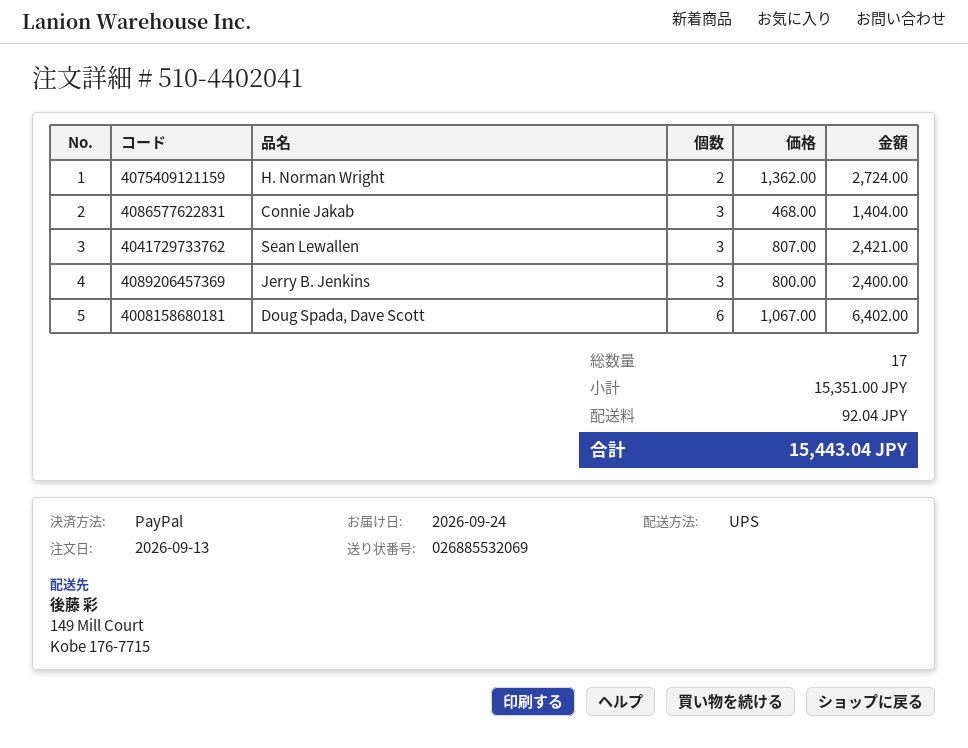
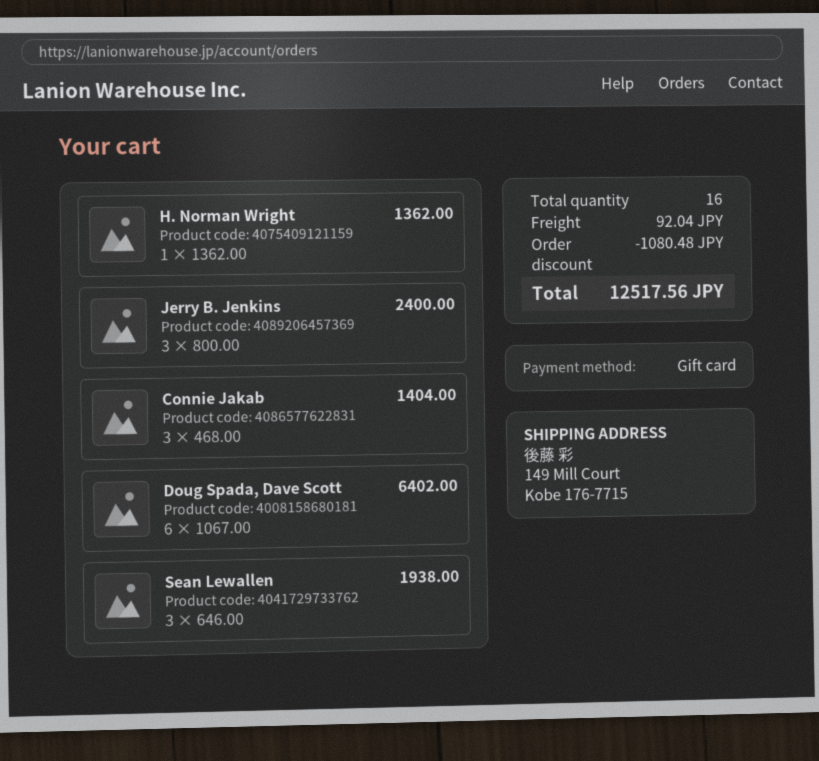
payment method: PayPal -> gift card
H. Norman Wright: 2 x 1362.00 = 2724.00 -> 1 x 1362.00 = 1362.00
Sean Lewallen: 3 x 807.00 = 2421.00 -> 3 x 646.00 = 1938.00
total quantity: 17 -> 16
discount: none -> 1080.48
total: 15443.04 -> 12517.56

